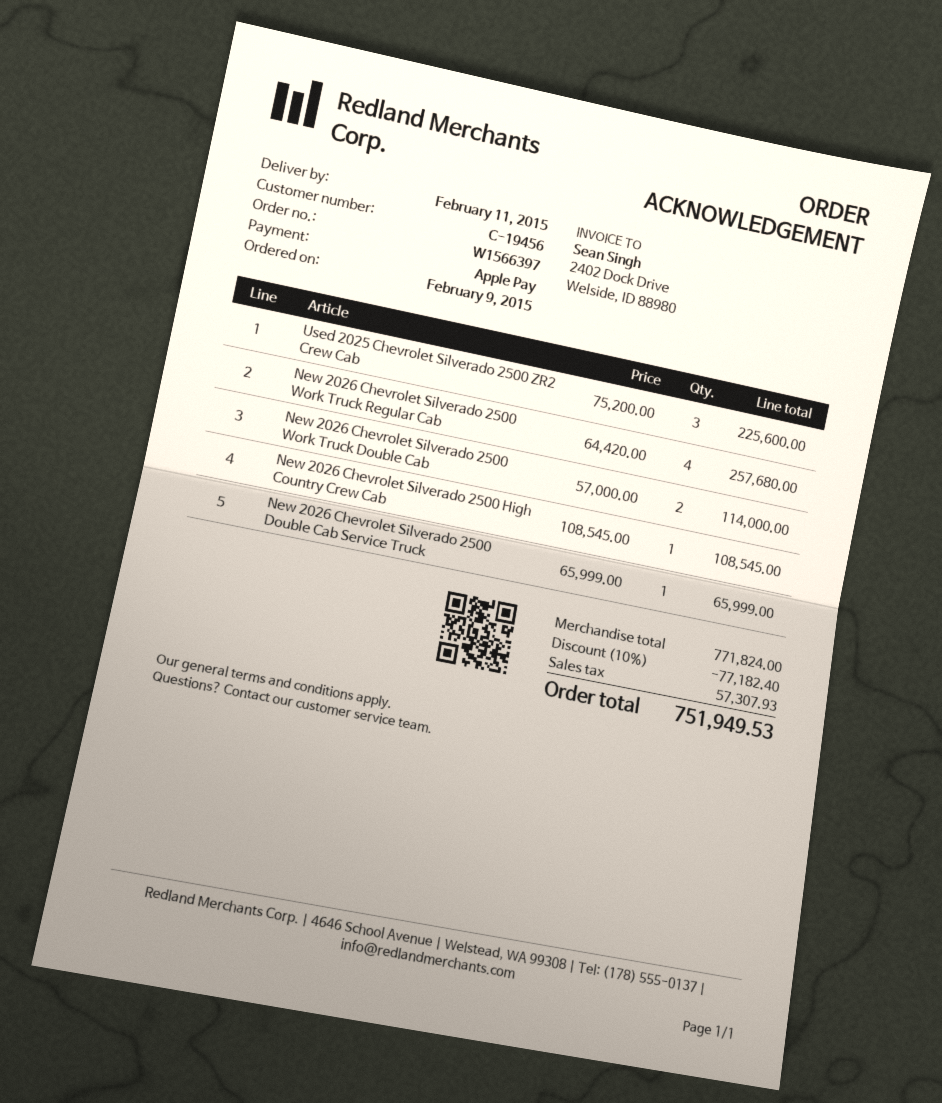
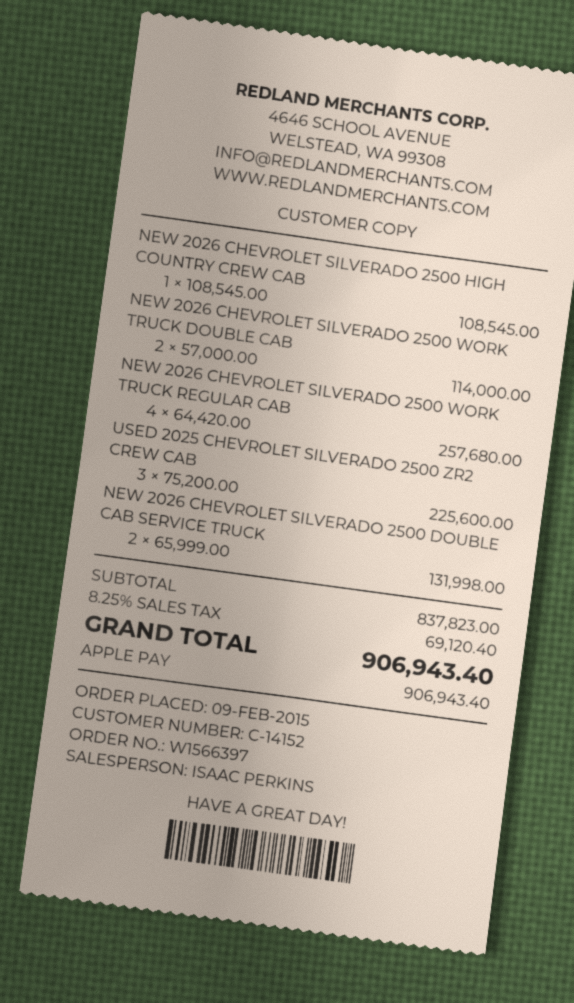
customer number: C-19456 -> C-14152
New 2026 Chevrolet Silverado 2500 Double Cab Service Truck: 1 x 65999.00 = 65999.00 -> 2 x 65999.00 = 131998.00
subtotal: 771824.00 -> 837823.00
discount: 10% = 77182.40 -> none
tax: 57307.93 -> 69120.40
total: 751949.53 -> 906943.40

